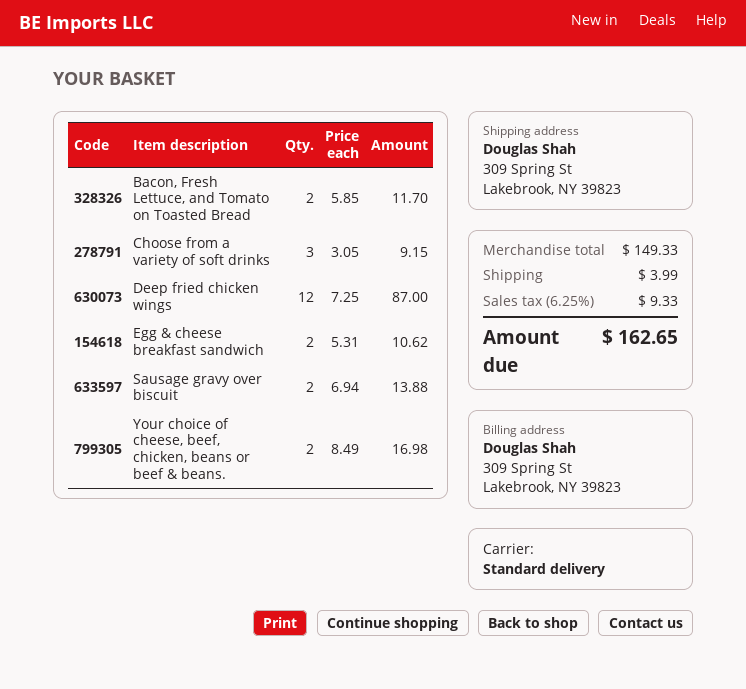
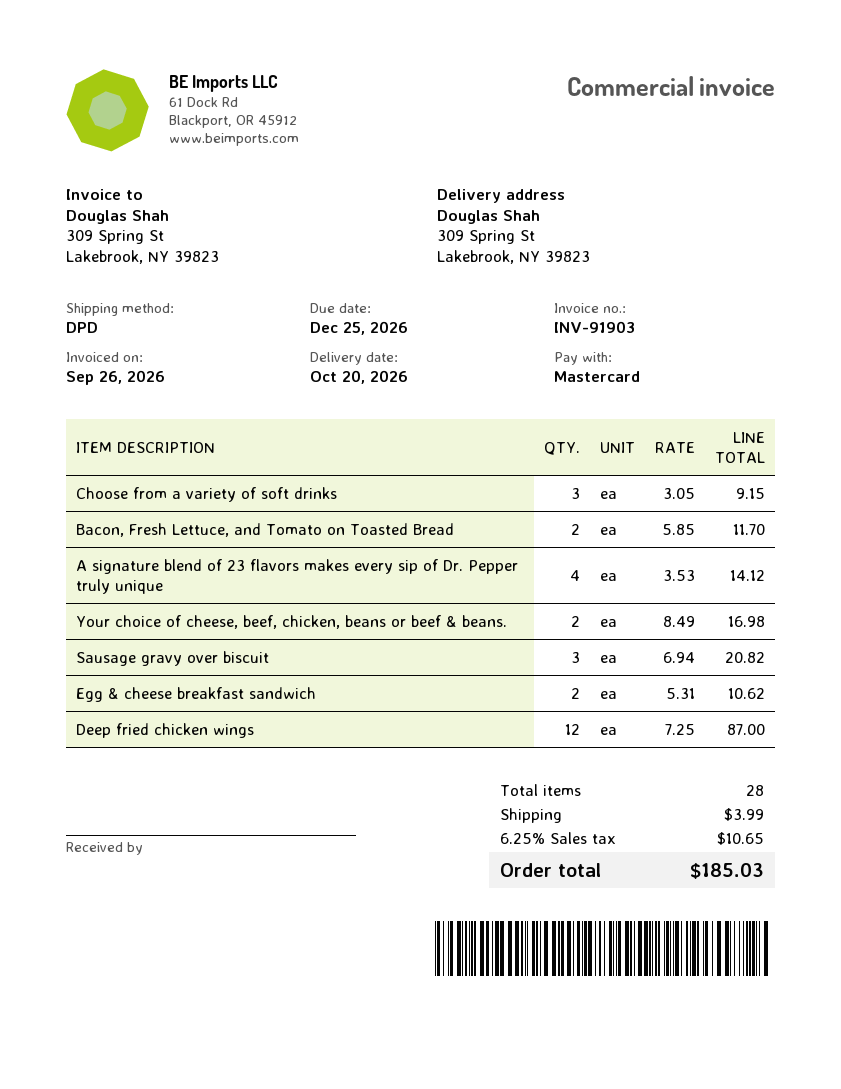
shipping method: standard -> DPD
Sausage gravy over biscuit: 2 x 6.94 = 13.88 -> 3 x 6.94 = 20.82
A signature blend of 23 flavors makes every sip of Dr. Pepper truly unique: none -> 4 x 3.53 = 14.12
tax: 6.25% = 9.33 -> 6.25% = 10.65
total: 162.65 -> 185.03

